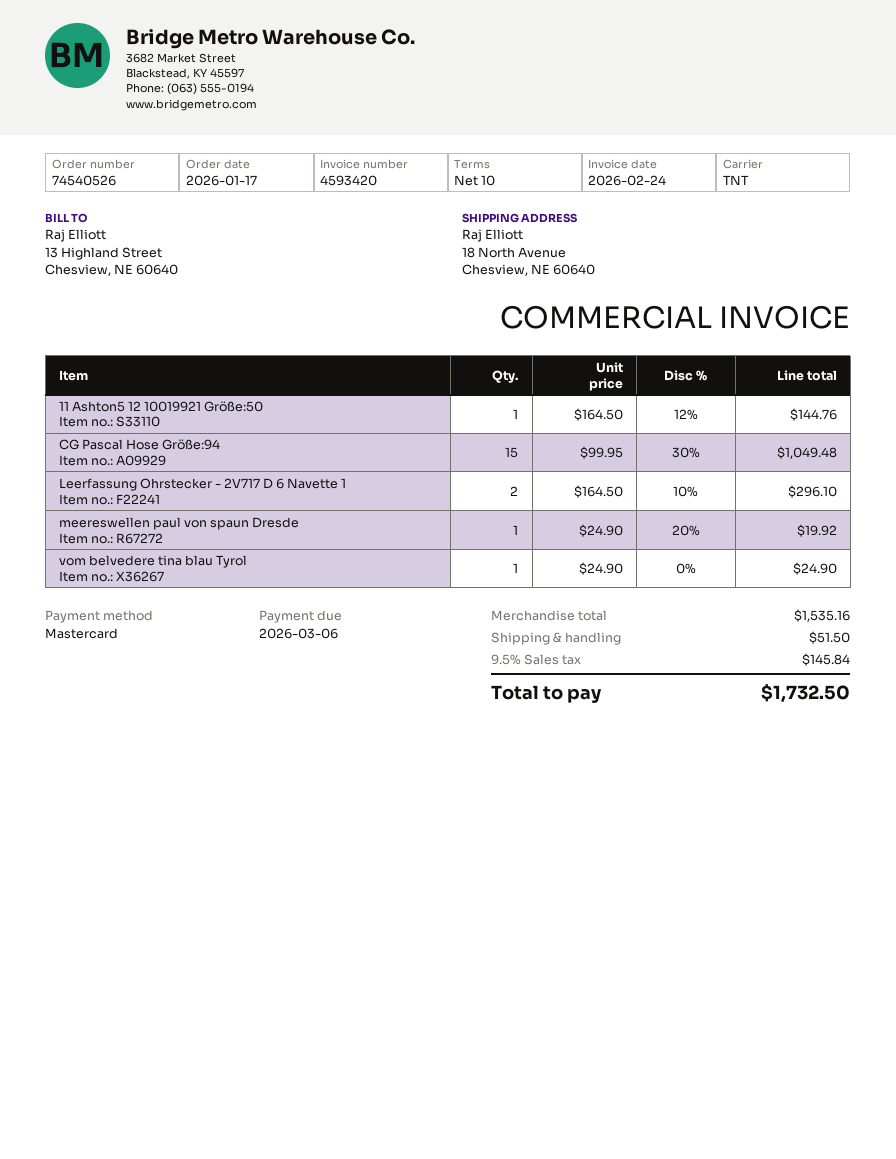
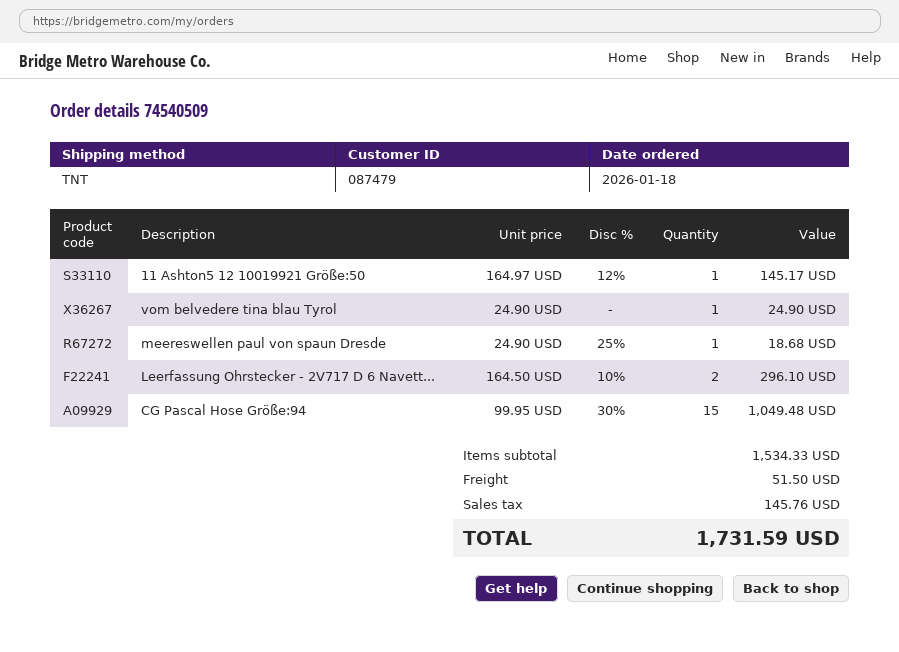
order number: 74540526 -> 74540509
order date: 2026-01-17 -> 2026-01-18
11 Ashton5 12 10019921 Größe:50: 1 x 164.50 - 12% = 144.76 -> 1 x 164.97 - 12% = 145.17
meereswellen paul von spaun Dresde: 1 x 24.90 - 20% = 19.92 -> 1 x 24.90 - 25% = 18.68
subtotal: 1535.16 -> 1534.33
tax: 145.84 -> 145.76
total: 1732.50 -> 1731.59

